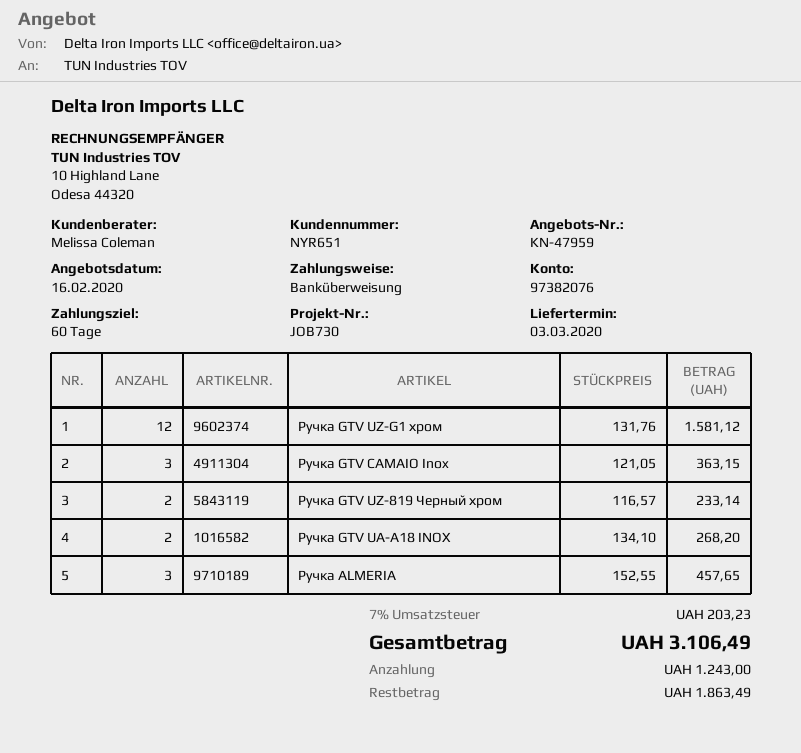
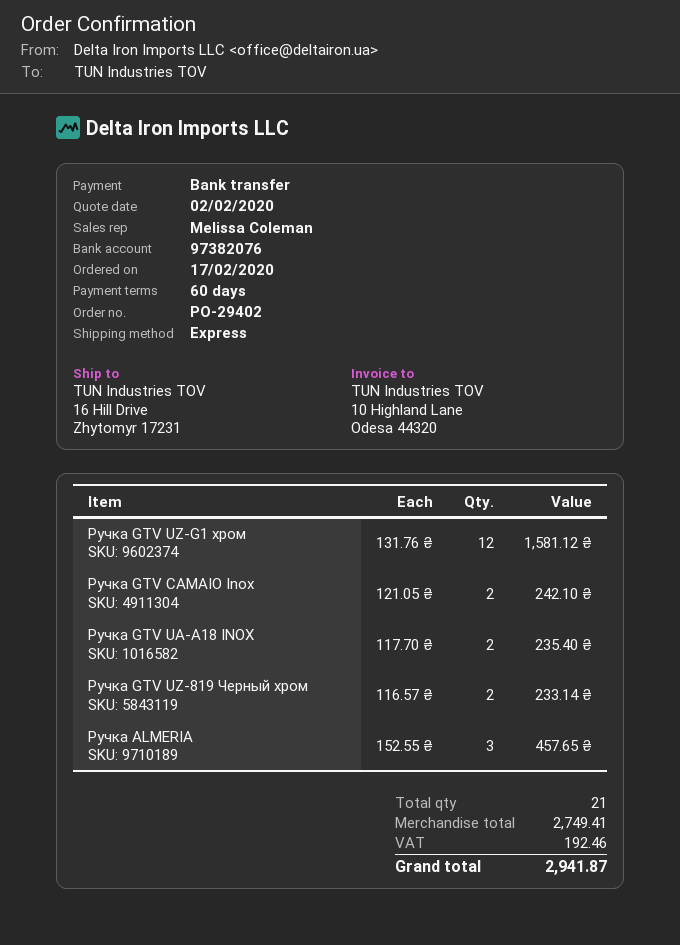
quote date: 2020-02-16 -> 2020-02-02
Ручка GTV CAMAIO Inox: 3 x 121.05 = 363.15 -> 2 x 121.05 = 242.10
Ручка GTV UA-A18 INOX: 2 x 134.10 = 268.20 -> 2 x 117.70 = 235.40
tax: 203.23 -> 192.46
total: 3106.49 -> 2941.87

